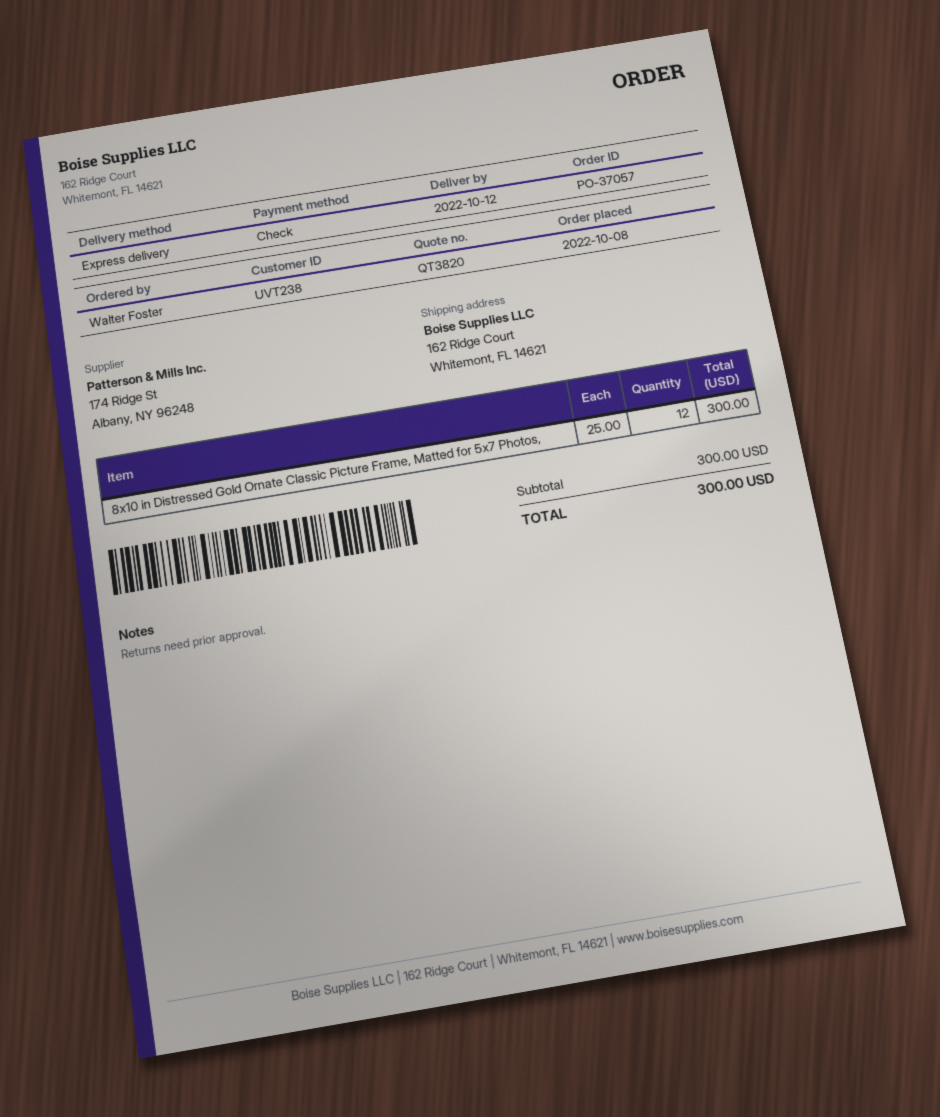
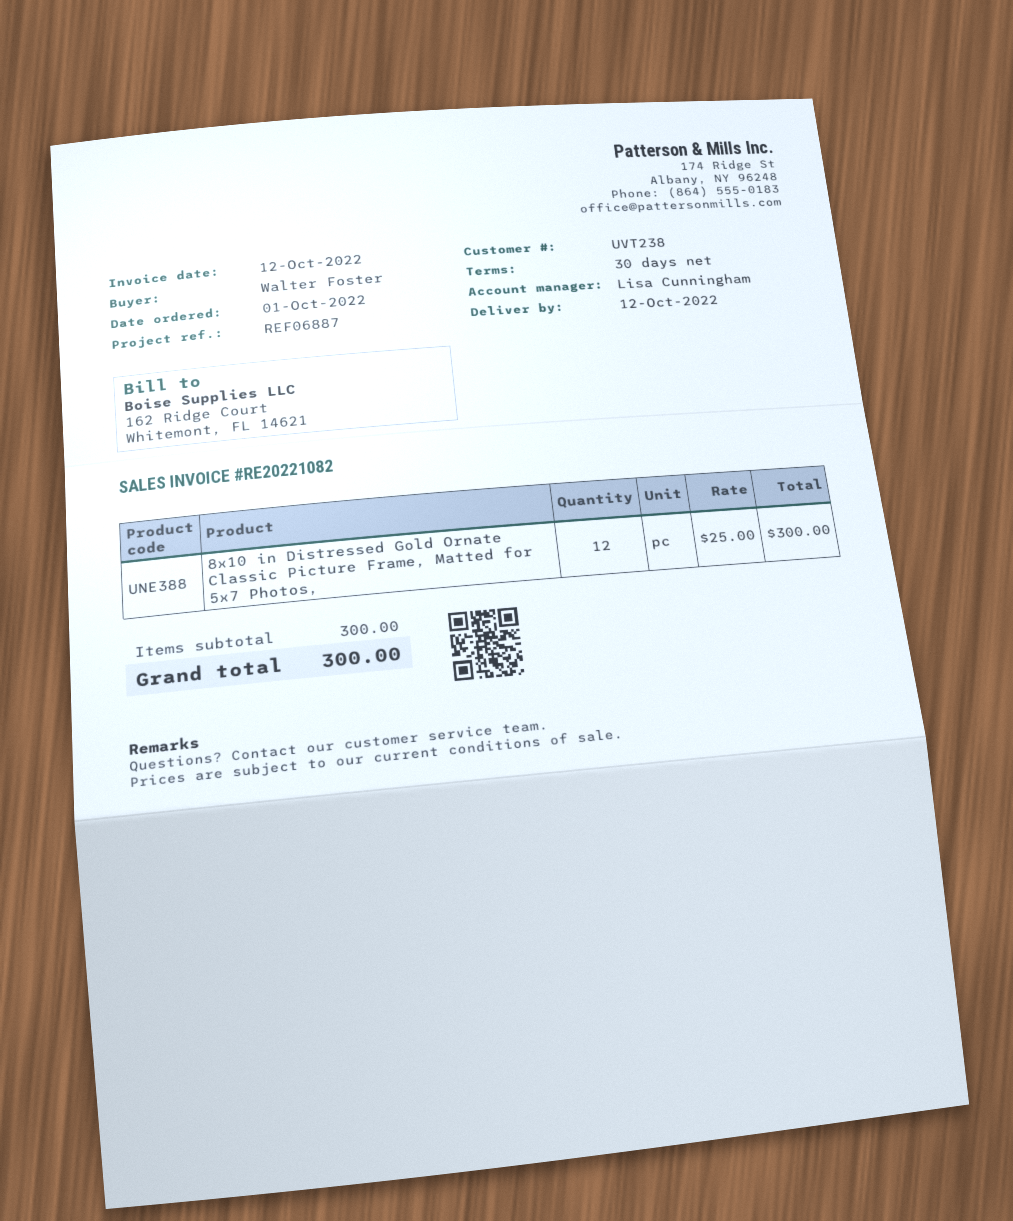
order date: 2022-10-08 -> 2022-10-01

